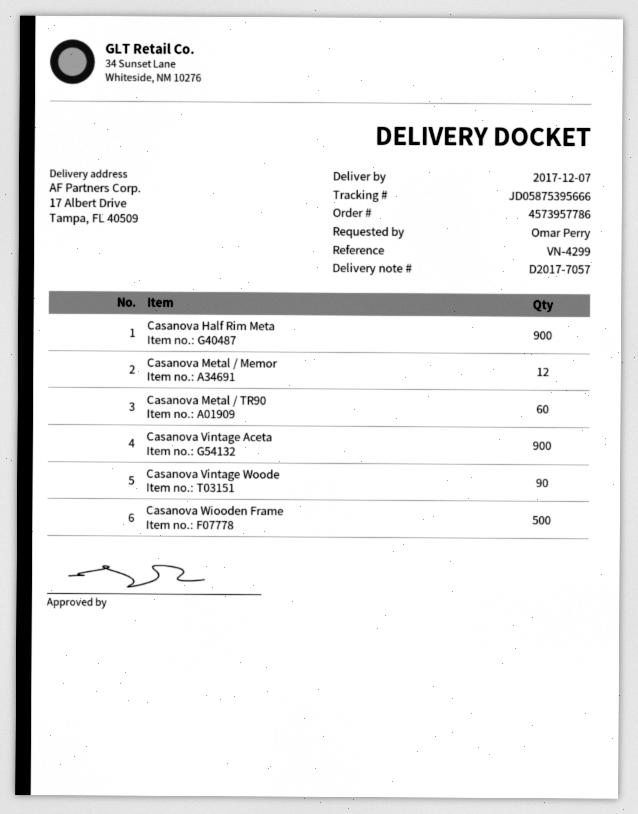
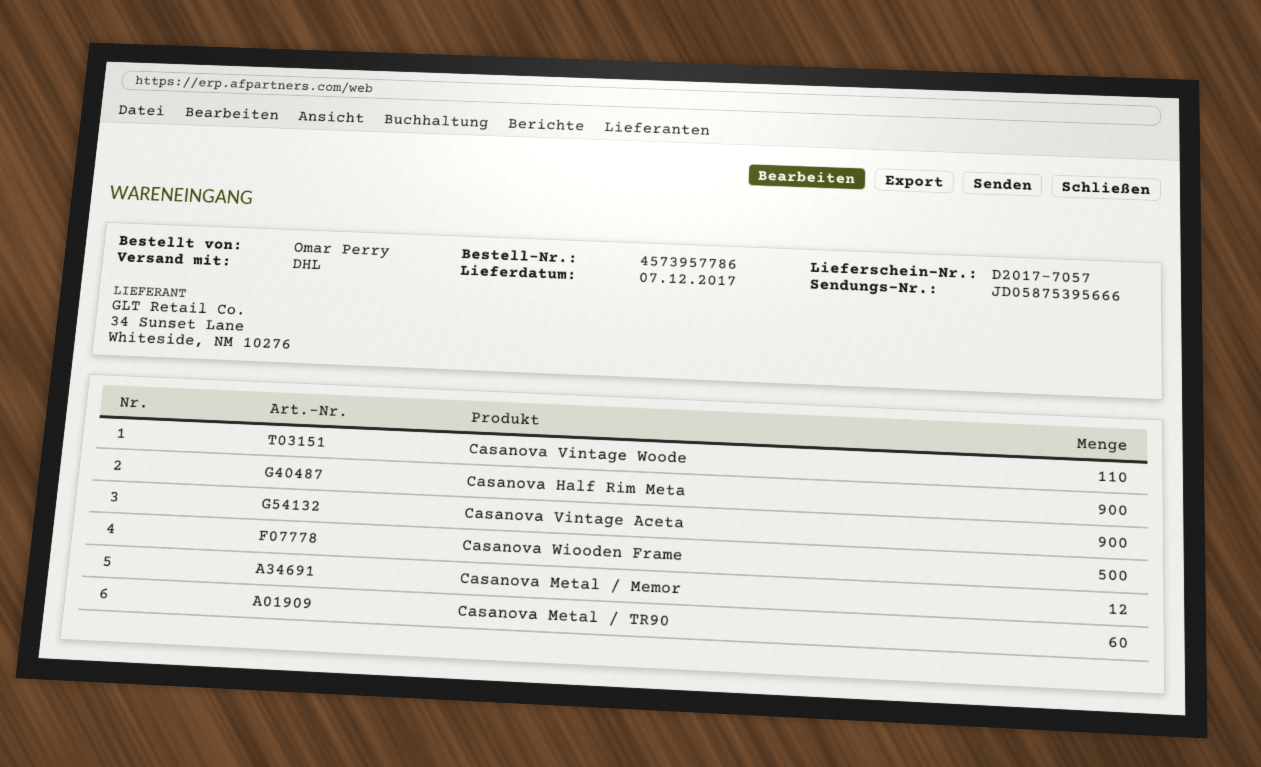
Casanova Vintage Woode: 90 -> 110

